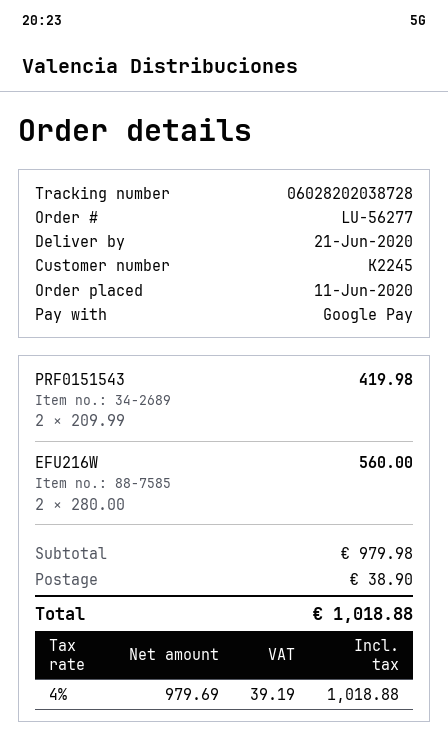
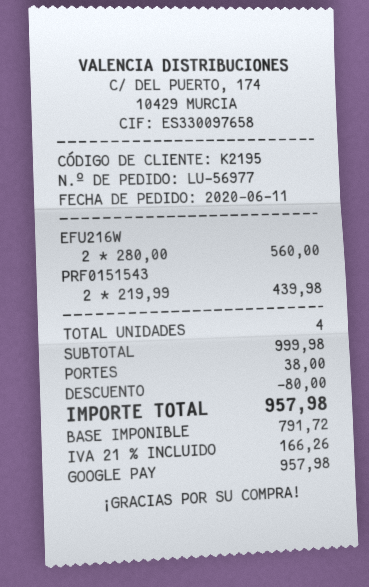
order number: LU-56277 -> LU-56977
customer number: K2245 -> K2195
PRF0151543: 2 x 209.99 = 419.98 -> 2 x 219.99 = 439.98
subtotal: 979.98 -> 999.98
discount: none -> 80.00
shipping: 38.90 -> 38.00
net: 979.69 -> 791.72
tax: 4% = 39.19 -> 21% = 166.26
total: 1018.88 -> 957.98

